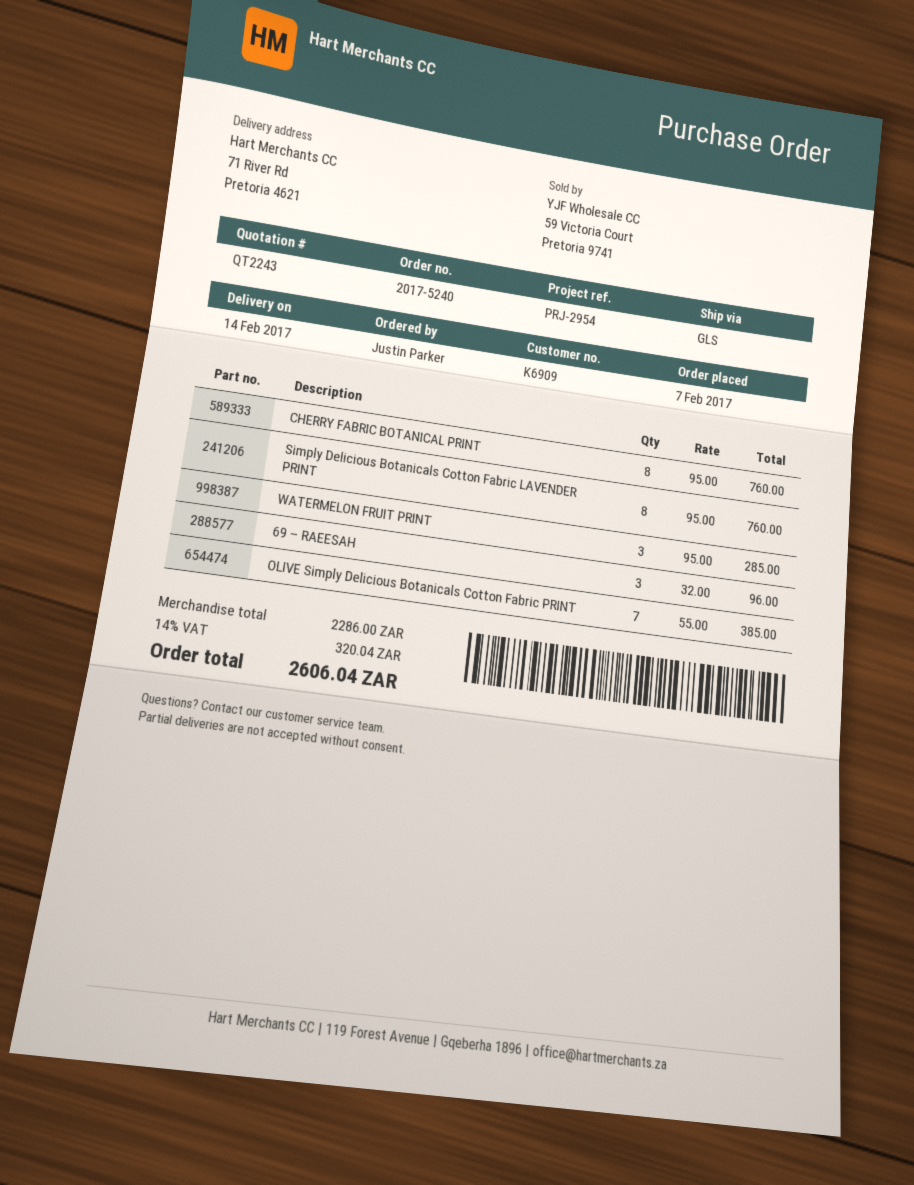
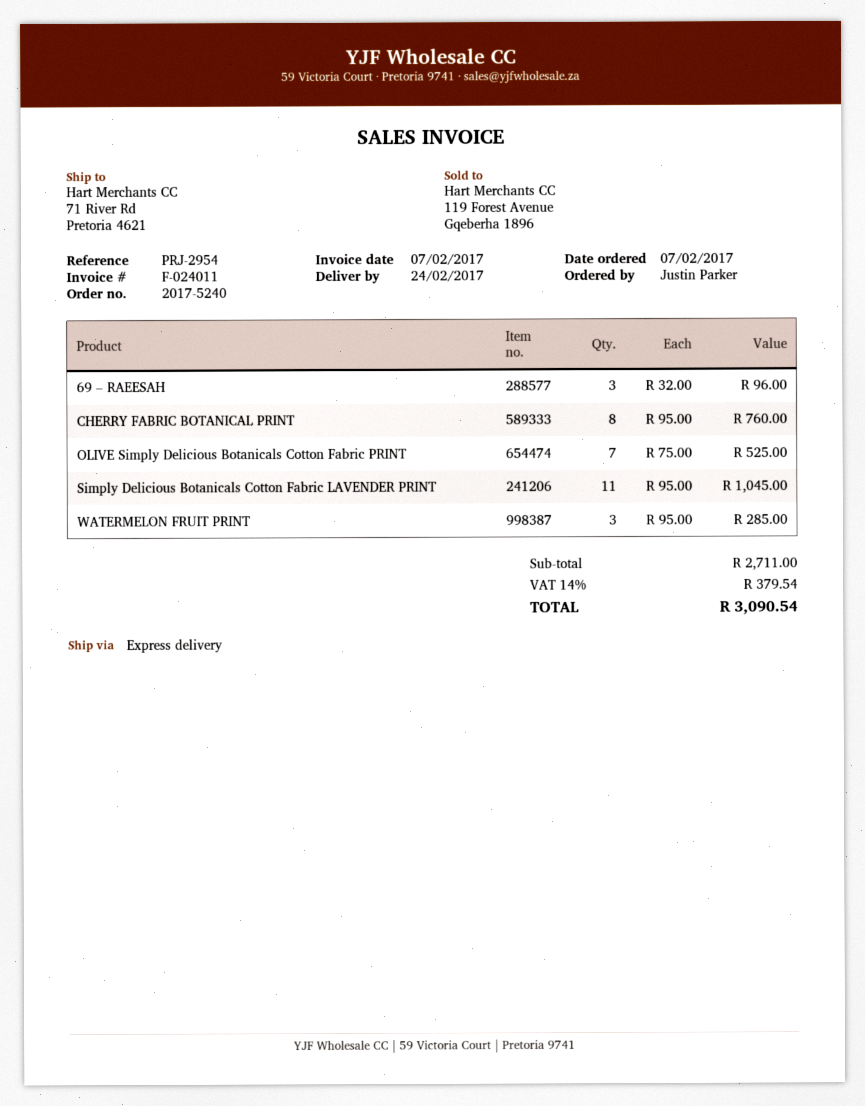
delivery date: 2017-02-14 -> 2017-02-24
shipping method: GLS -> express
Simply Delicious Botanicals Cotton Fabric LAVENDER PRINT: 8 x 95.00 = 760.00 -> 11 x 95.00 = 1045.00
OLIVE Simply Delicious Botanicals Cotton Fabric PRINT: 7 x 55.00 = 385.00 -> 7 x 75.00 = 525.00
subtotal: 2286.00 -> 2711.00
tax: 14% = 320.04 -> 14% = 379.54
total: 2606.04 -> 3090.54

